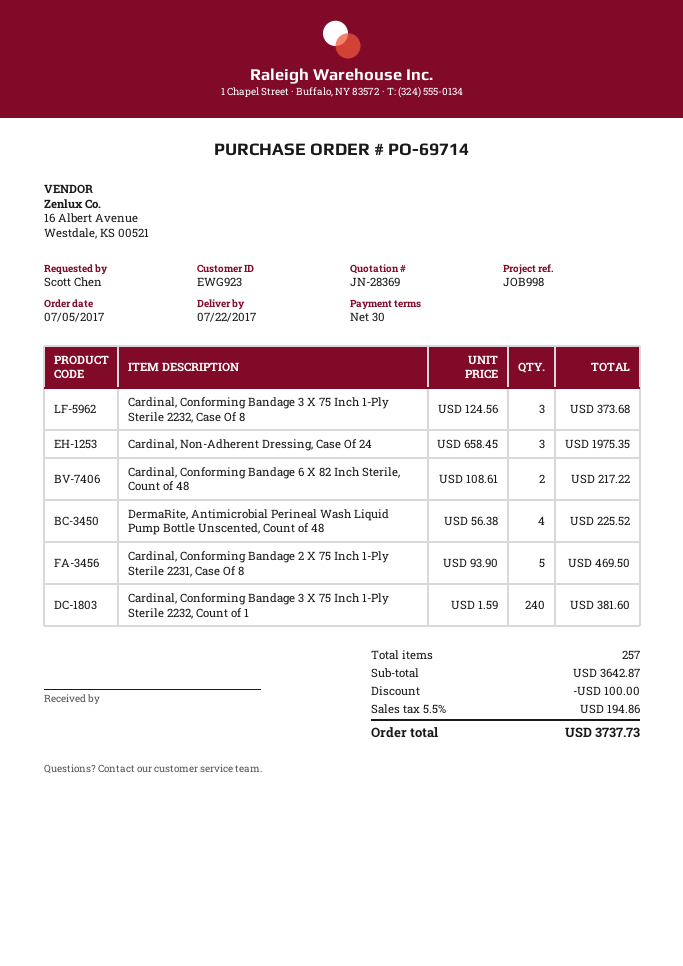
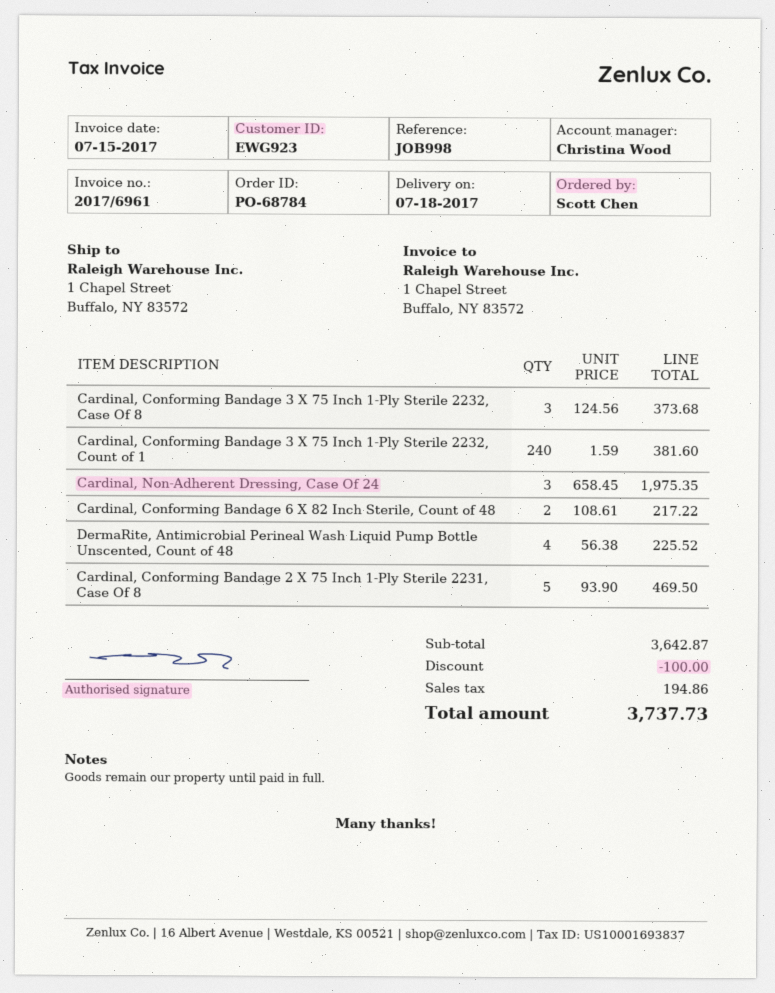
order number: PO-69714 -> PO-68784
delivery date: 2017-07-22 -> 2017-07-18

